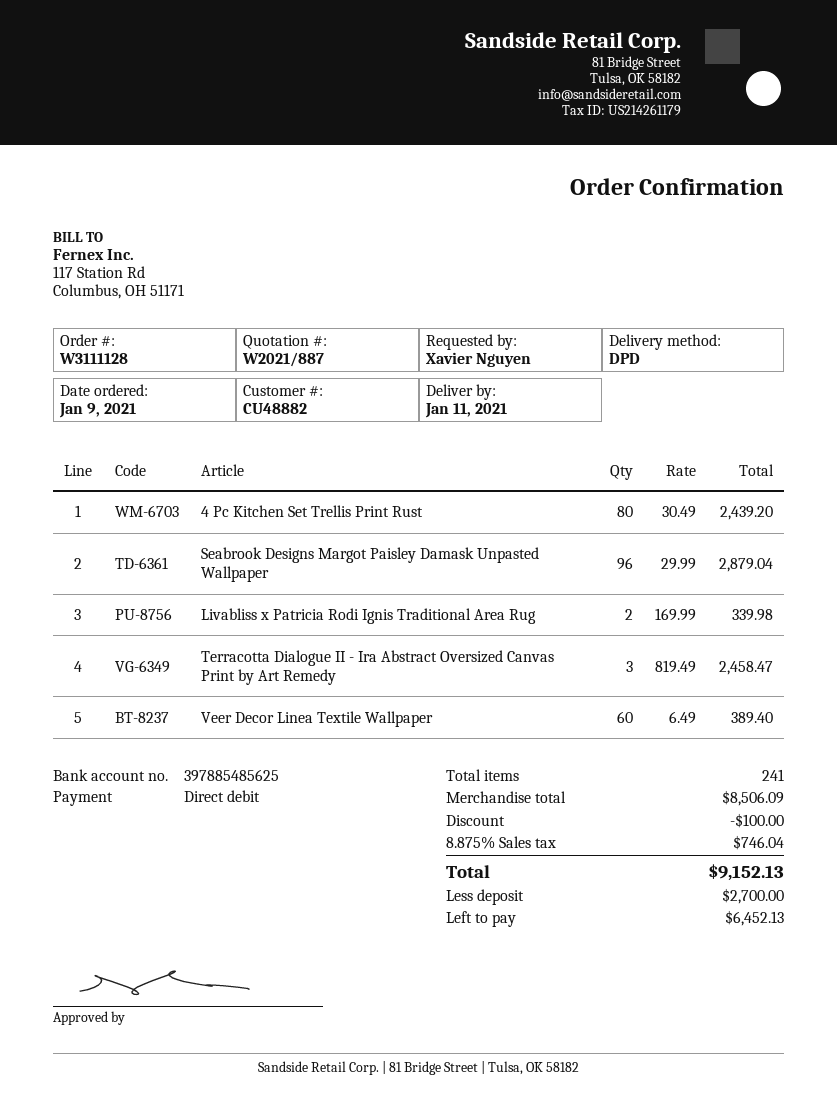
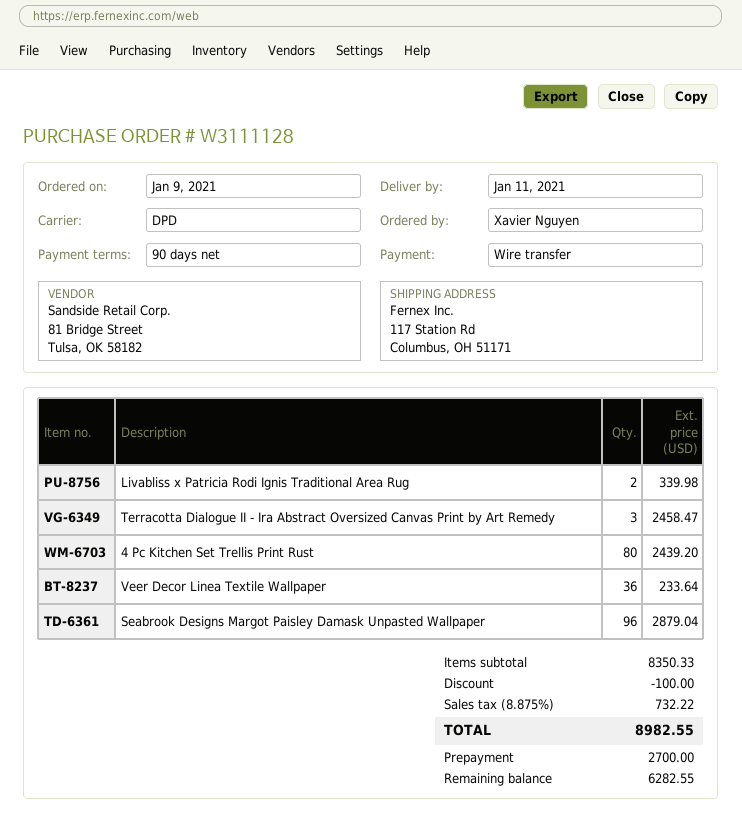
payment method: direct debit -> bank transfer
Veer Decor Linea Textile Wallpaper: 60 for 389.40 -> 36 for 233.64
subtotal: 8506.09 -> 8350.33
tax: 8.875% = 746.04 -> 8.875% = 732.22
total: 9152.13 -> 8982.55
balance: 6452.13 -> 6282.55

